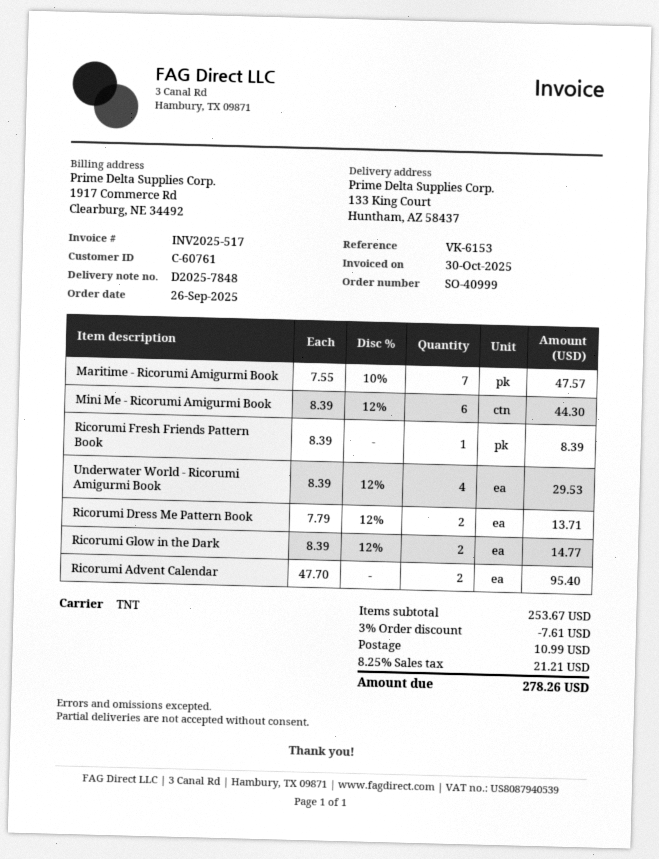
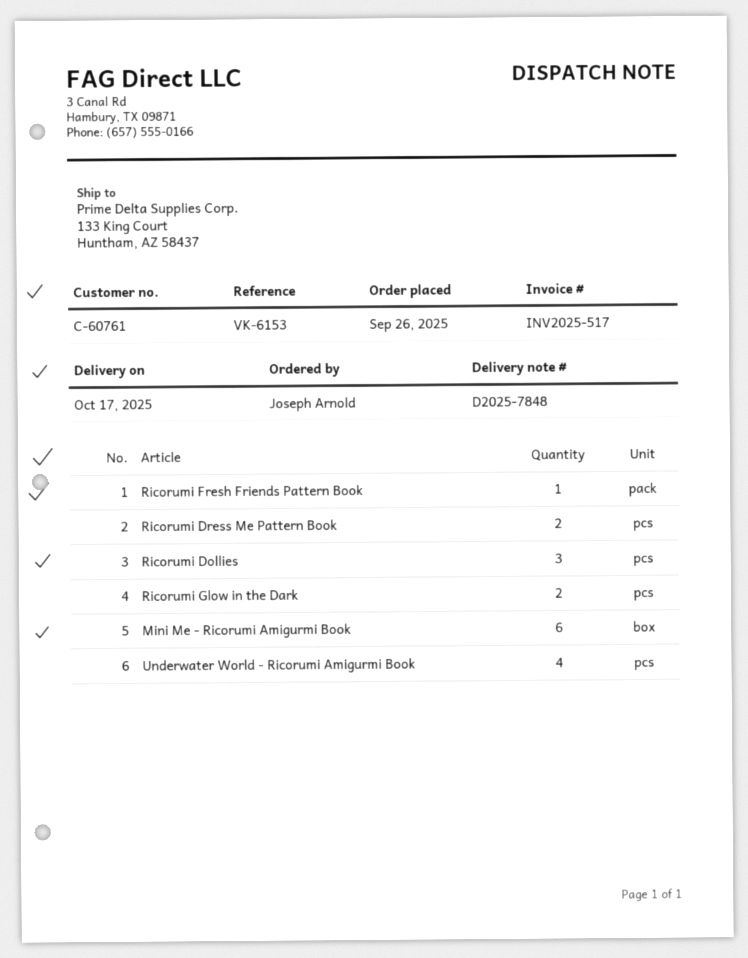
Maritime - Ricorumi Amigurmi Book: 7 -> none
Ricorumi Advent Calendar: 2 -> none
Ricorumi Dollies: none -> 3

